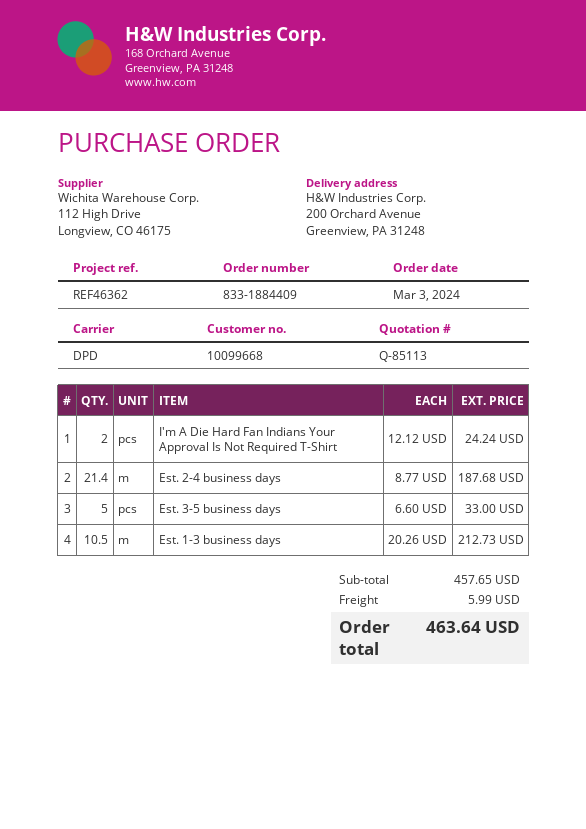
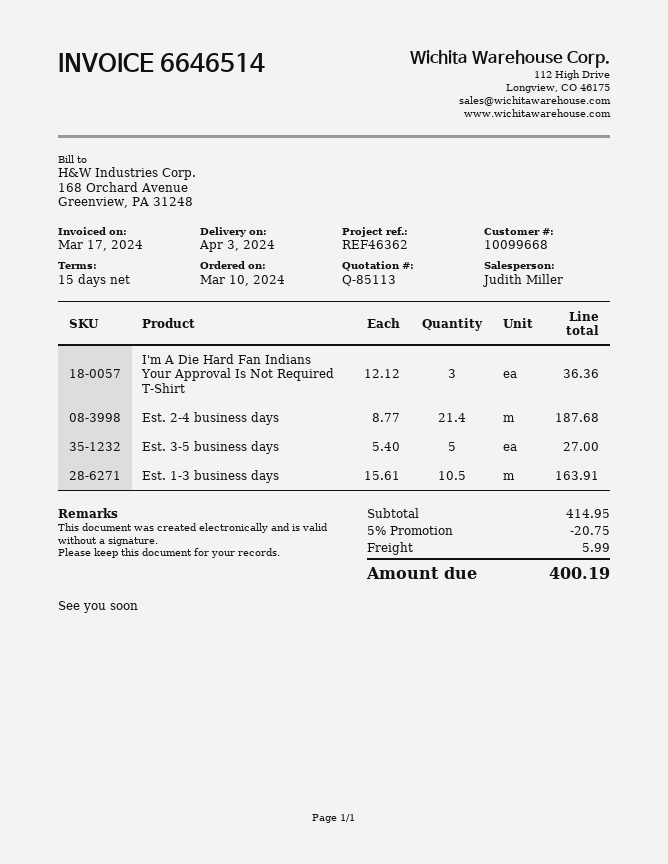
order date: 2024-03-03 -> 2024-03-10
I'm A Die Hard Fan Indians Your Approval Is Not Required T-Shirt: 2 x 12.12 = 24.24 -> 3 x 12.12 = 36.36
Est. 3-5 business days: 5 x 6.60 = 33.00 -> 5 x 5.40 = 27.00
Est. 1-3 business days: 10.5 x 20.26 = 212.73 -> 10.5 x 15.61 = 163.91
subtotal: 457.65 -> 414.95
discount: none -> 5% = 20.75
total: 463.64 -> 400.19

